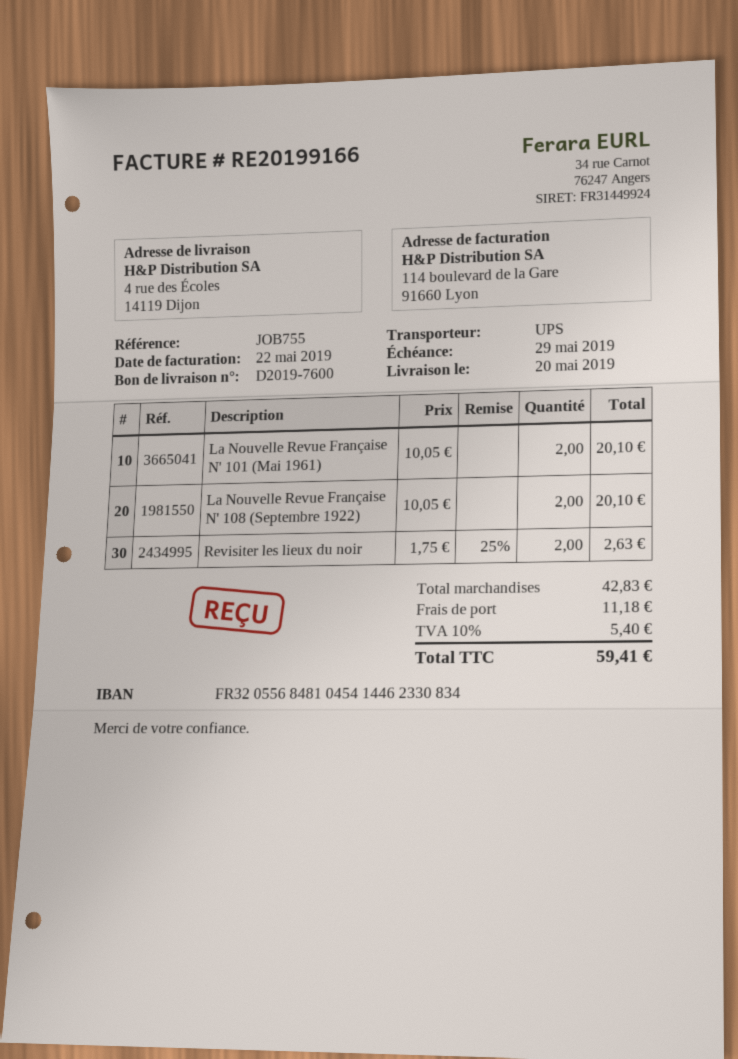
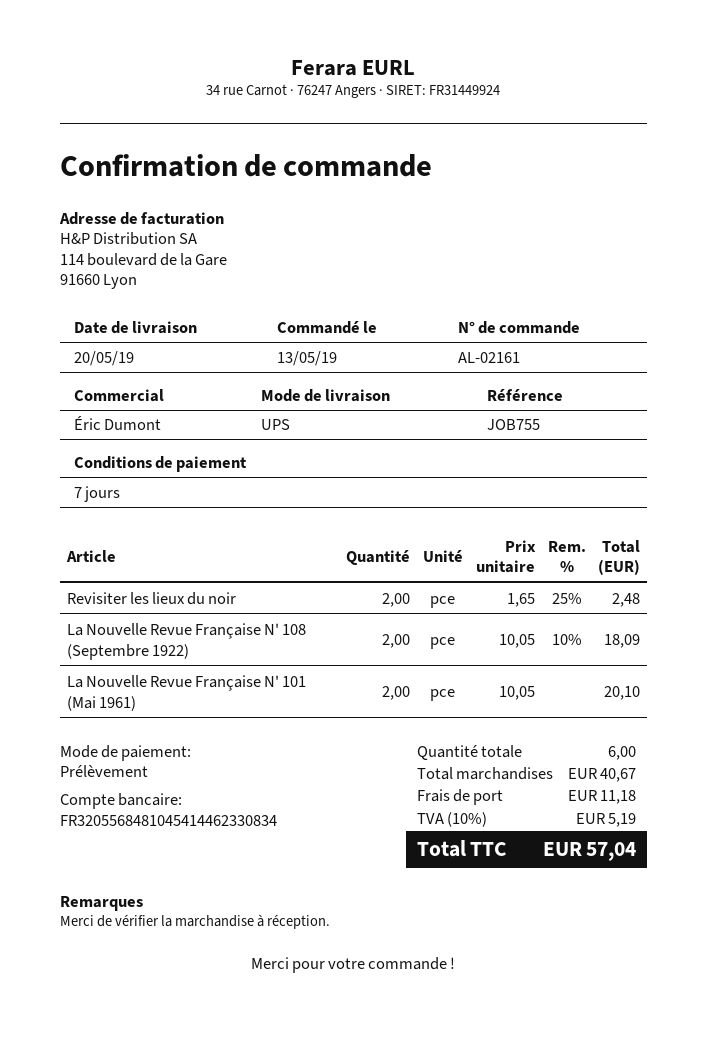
La Nouvelle Revue Française N' 108 (Septembre 1922): 2 x 10.05 = 20.10 -> 2 x 10.05 - 10% = 18.09
Revisiter les lieux du noir: 2 x 1.75 - 25% = 2.63 -> 2 x 1.65 - 25% = 2.48
subtotal: 42.83 -> 40.67
tax: 10% = 5.40 -> 10% = 5.19
total: 59.41 -> 57.04

